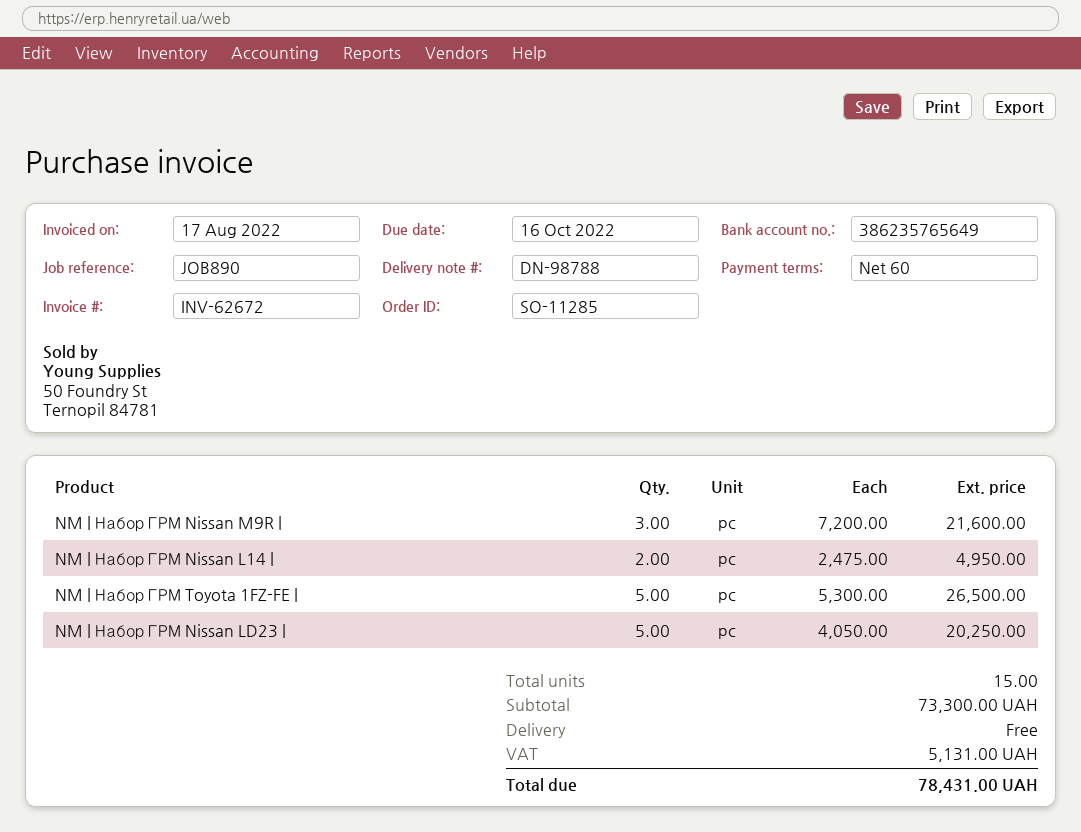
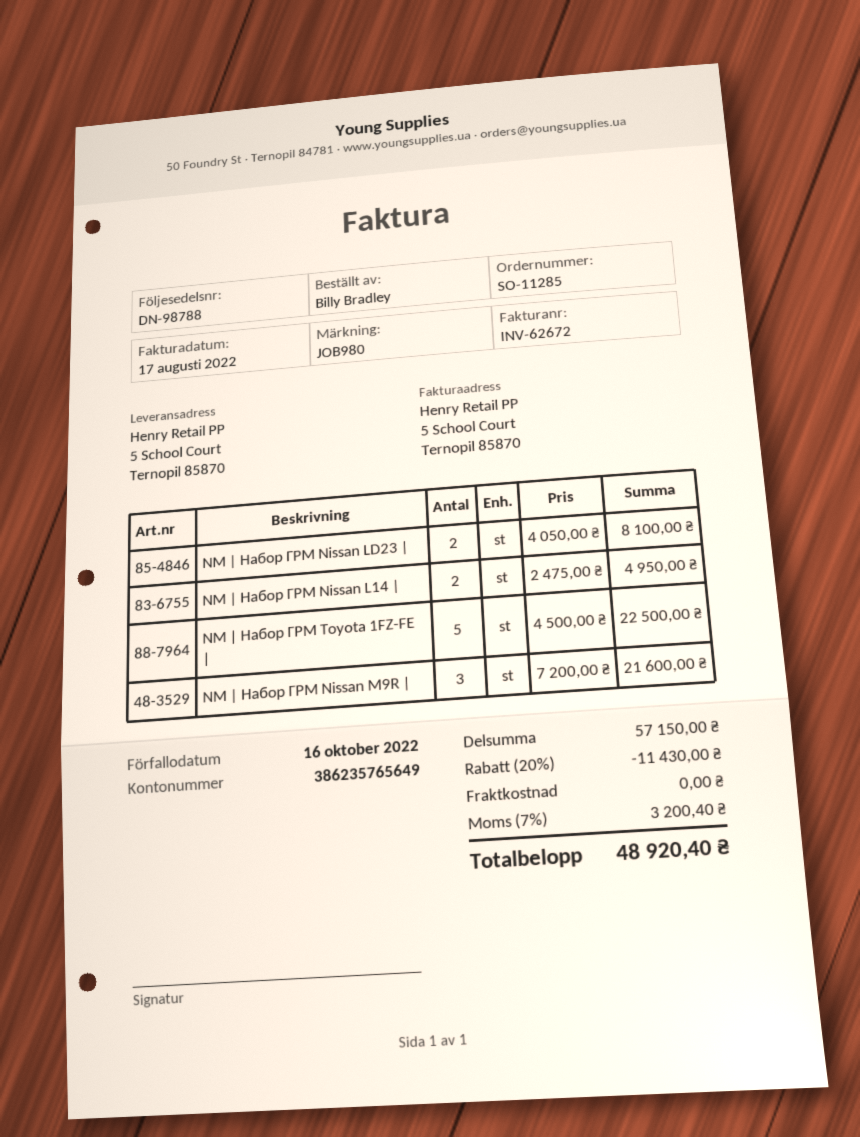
reference: JOB890 -> JOB980
NM | Набор ГРМ Toyota 1FZ-FE |: 5 x 5300.00 = 26500.00 -> 5 x 4500.00 = 22500.00
NM | Набор ГРМ Nissan LD23 |: 5 x 4050.00 = 20250.00 -> 2 x 4050.00 = 8100.00
subtotal: 73300.00 -> 57150.00
discount: none -> 20% = 11430.00
tax: 5131.00 -> 3200.40
total: 78431.00 -> 48920.40

